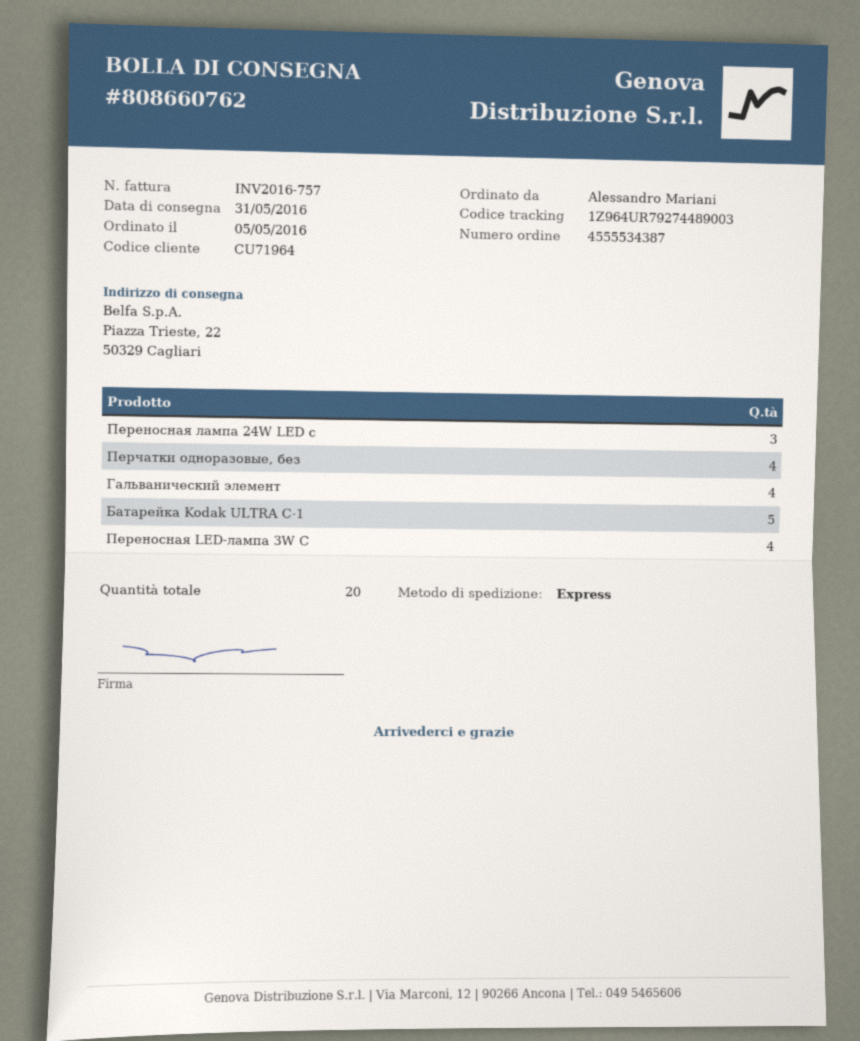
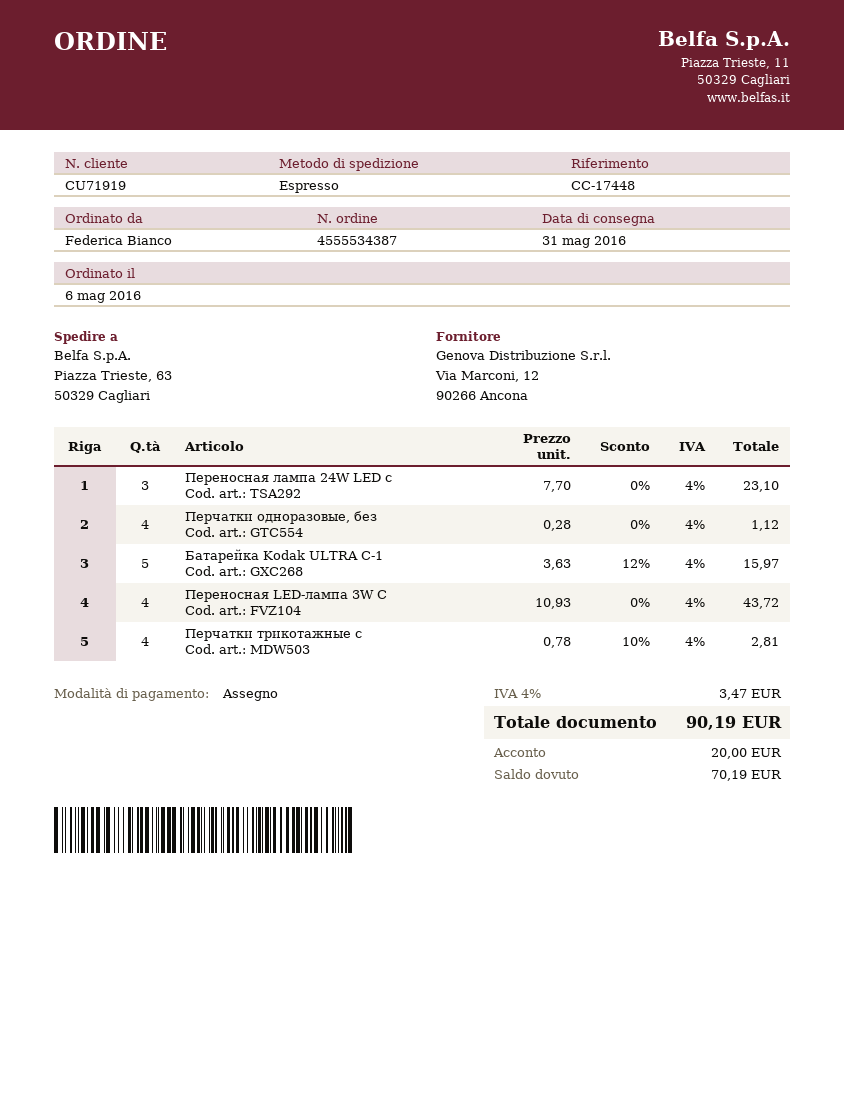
order date: 2016-05-05 -> 2016-05-06
customer number: CU71964 -> CU71919
ordered by: Alessandro Mariani -> Federica Bianco
ship to: Piazza Trieste, 22, 50329 Cagliari -> Piazza Trieste, 63, 50329 Cagliari
Гальванический элемент: 4 -> none
Перчатки трикотажные с: none -> 4

